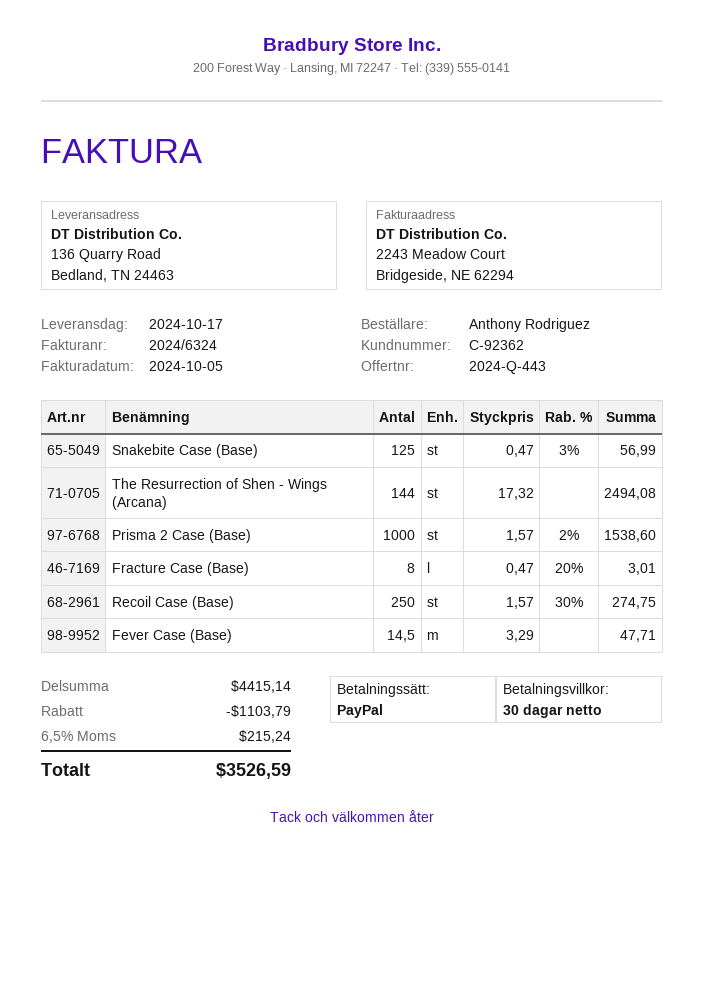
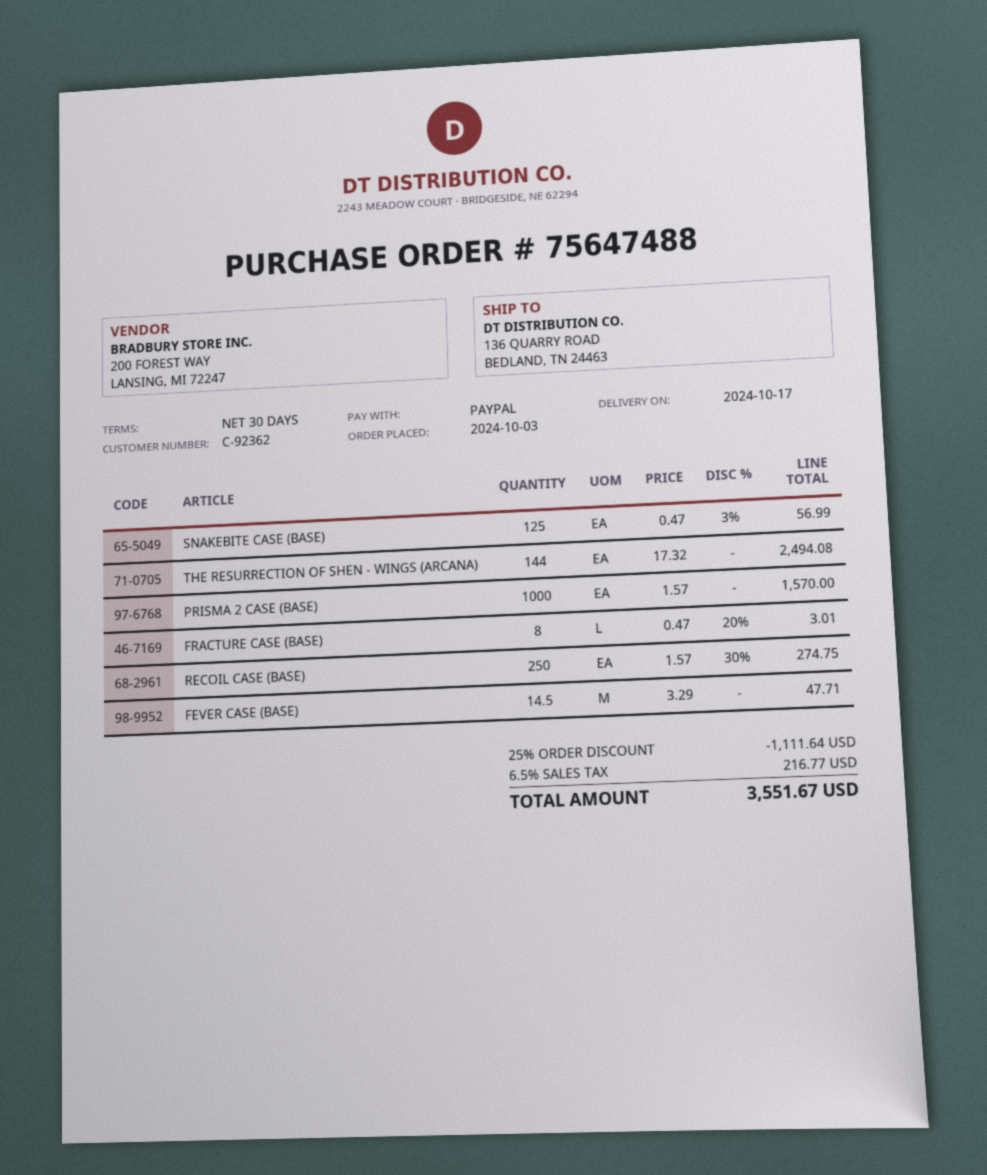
Prisma 2 Case (Base): 1000 x 1.57 - 2% = 1538.60 -> 1000 x 1.57 = 1570.00
discount: 1103.79 -> 1111.64
tax: 6.5% = 215.24 -> 6.5% = 216.77
total: 3526.59 -> 3551.67

